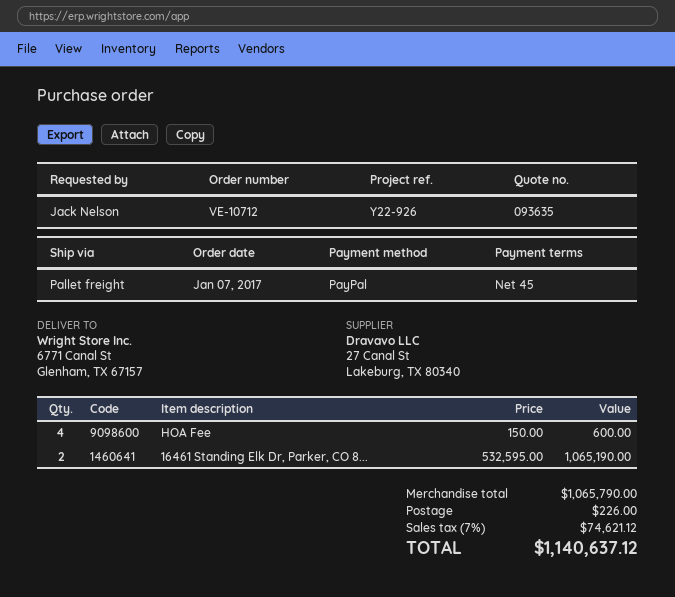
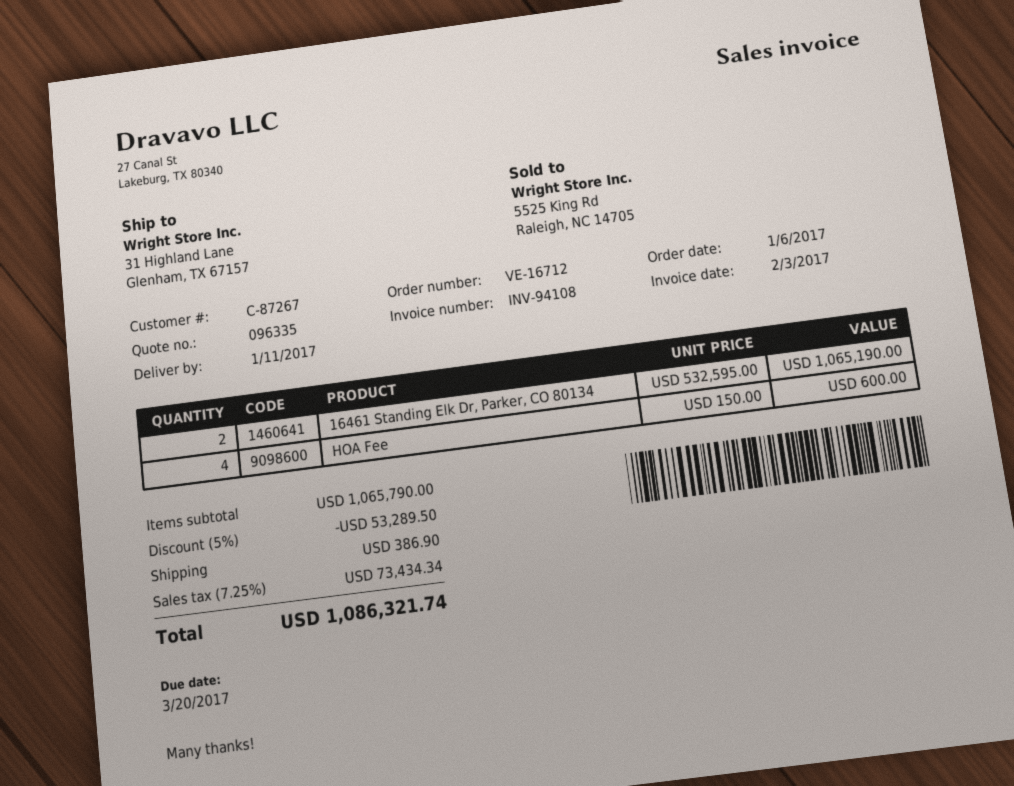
quote number: 093635 -> 096335
order number: VE-10712 -> VE-16712
order date: 2017-01-07 -> 2017-01-06
ship to: 6771 Canal St, Glenham, TX 67157 -> 31 Highland Lane, Glenham, TX 67157
discount: none -> 5% = 53289.50
shipping: 226.00 -> 386.90
tax: 7% = 74621.12 -> 7.25% = 73434.34
total: 1140637.12 -> 1086321.74

